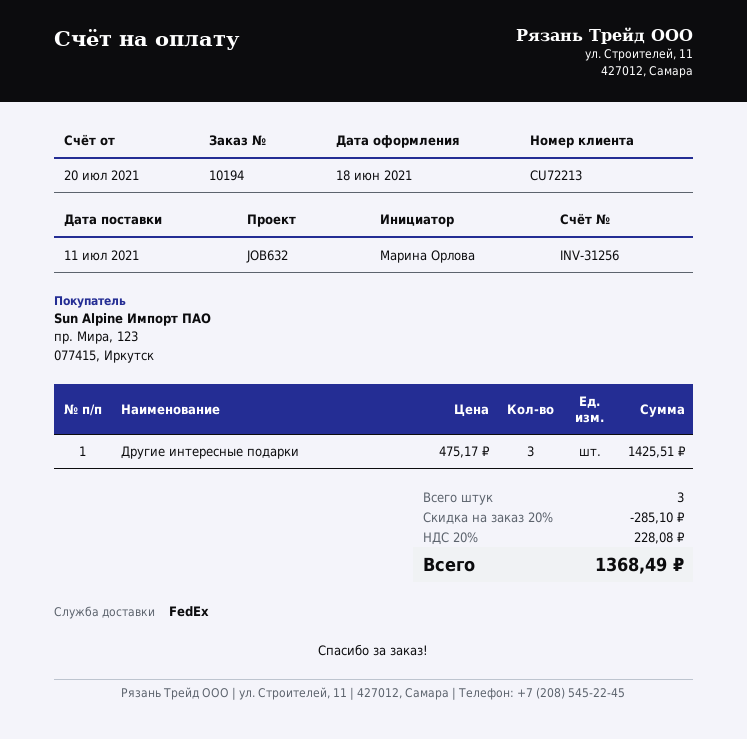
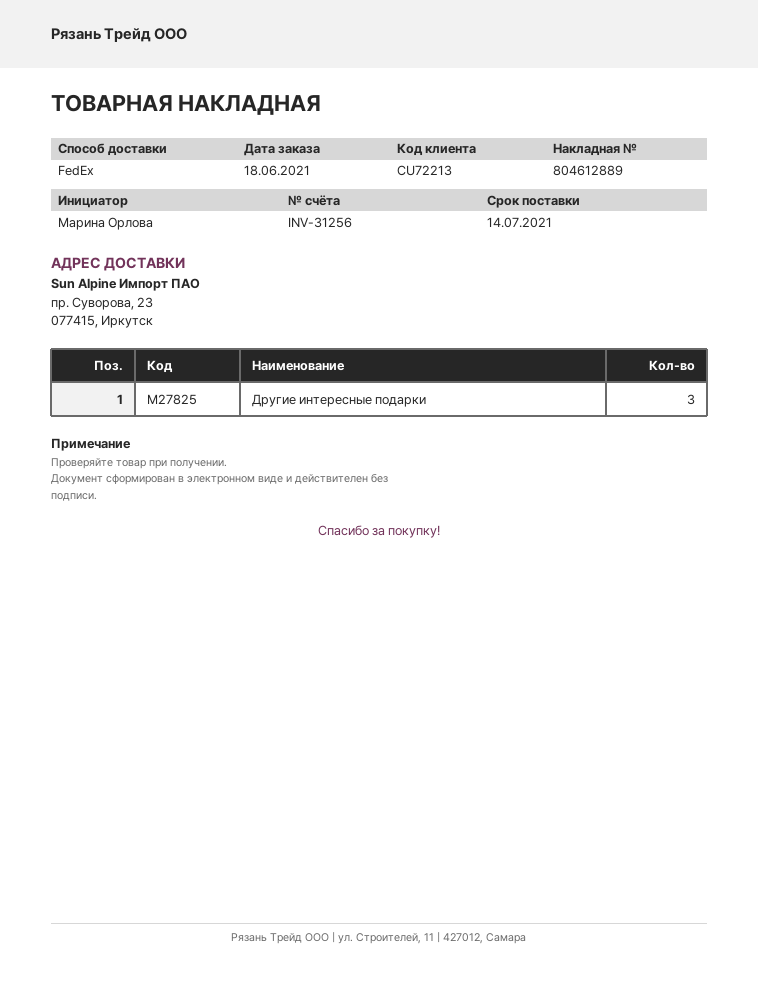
delivery date: 2021-07-11 -> 2021-07-14

